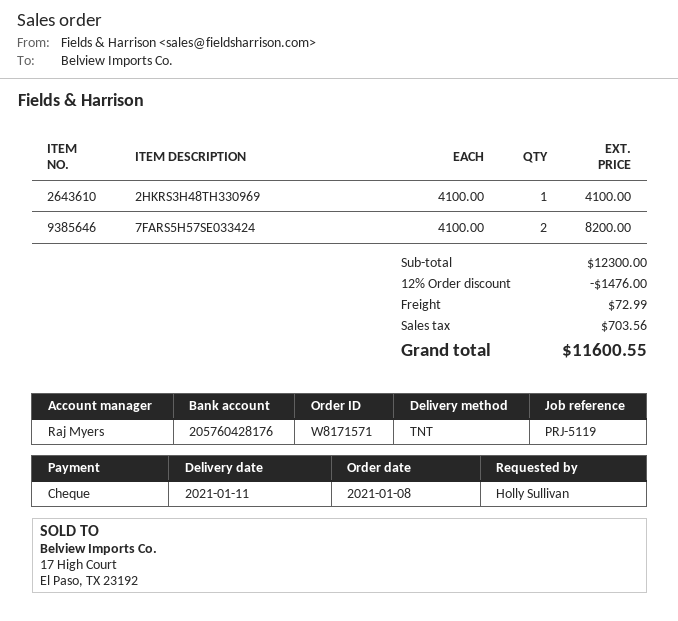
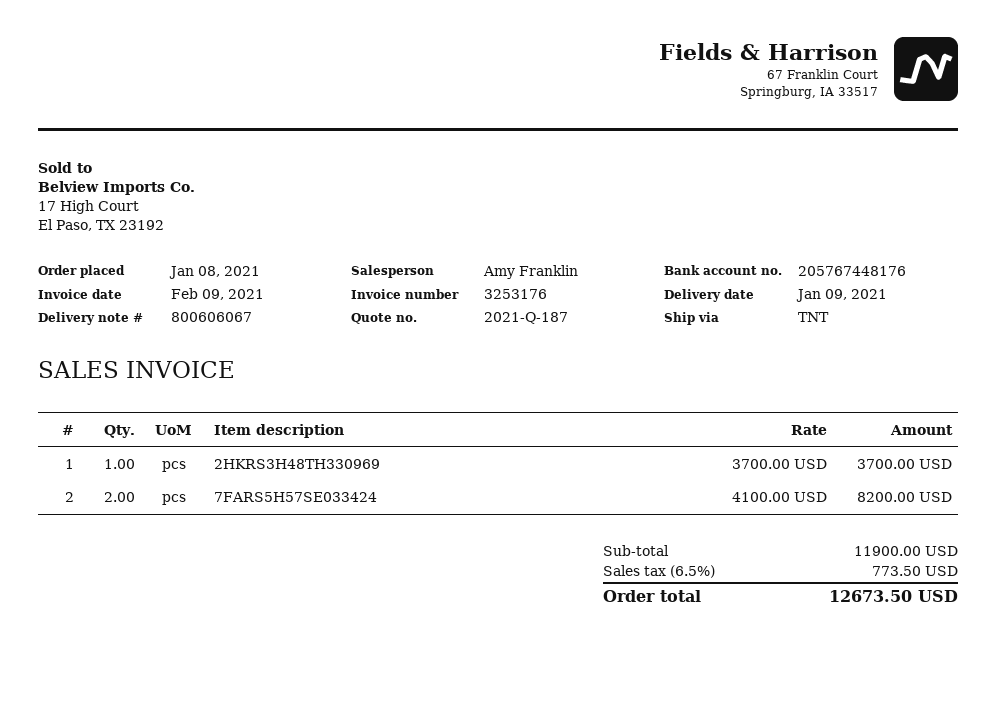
delivery date: 2021-01-11 -> 2021-01-09
sales rep: Raj Myers -> Amy Franklin
bank account: 205760428176 -> 205767448176
2HKRS3H48TH330969: 1 x 4100.00 = 4100.00 -> 1 x 3700.00 = 3700.00
subtotal: 12300.00 -> 11900.00
discount: 12% = 1476.00 -> none
shipping: 72.99 -> none
tax: 703.56 -> 773.50
total: 11600.55 -> 12673.50

